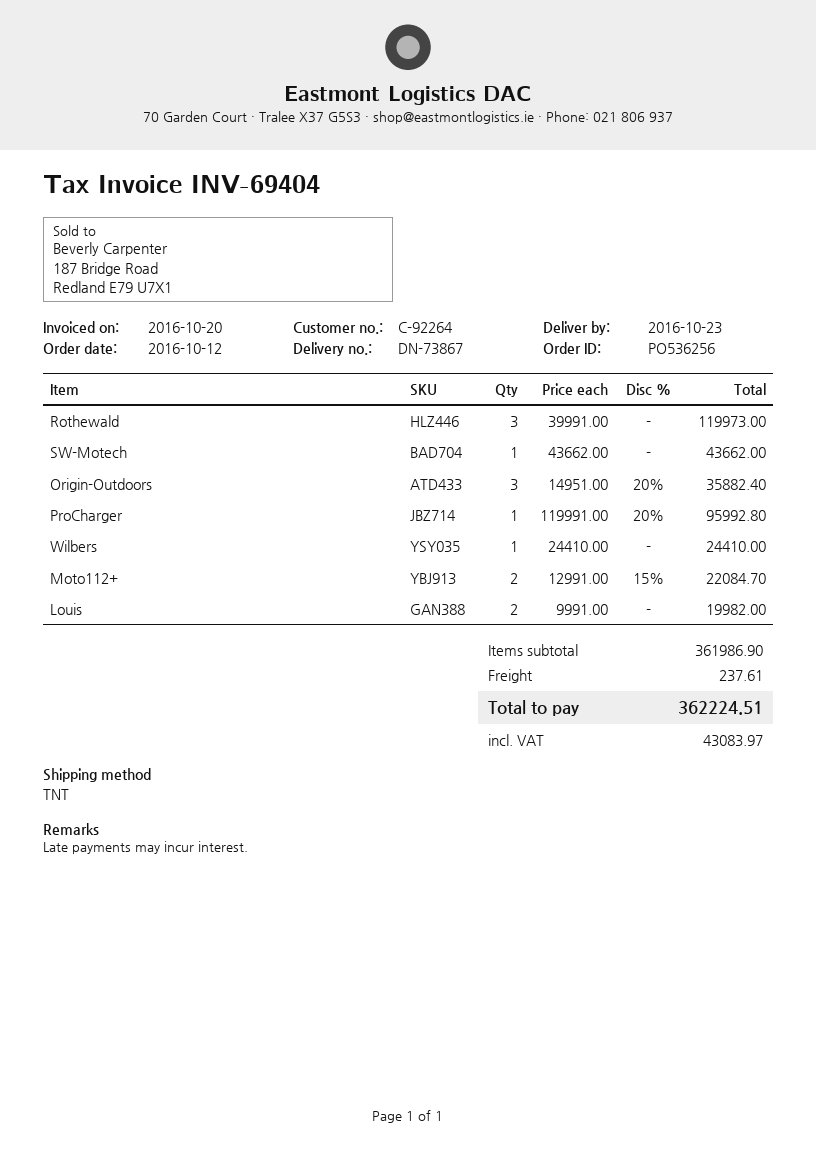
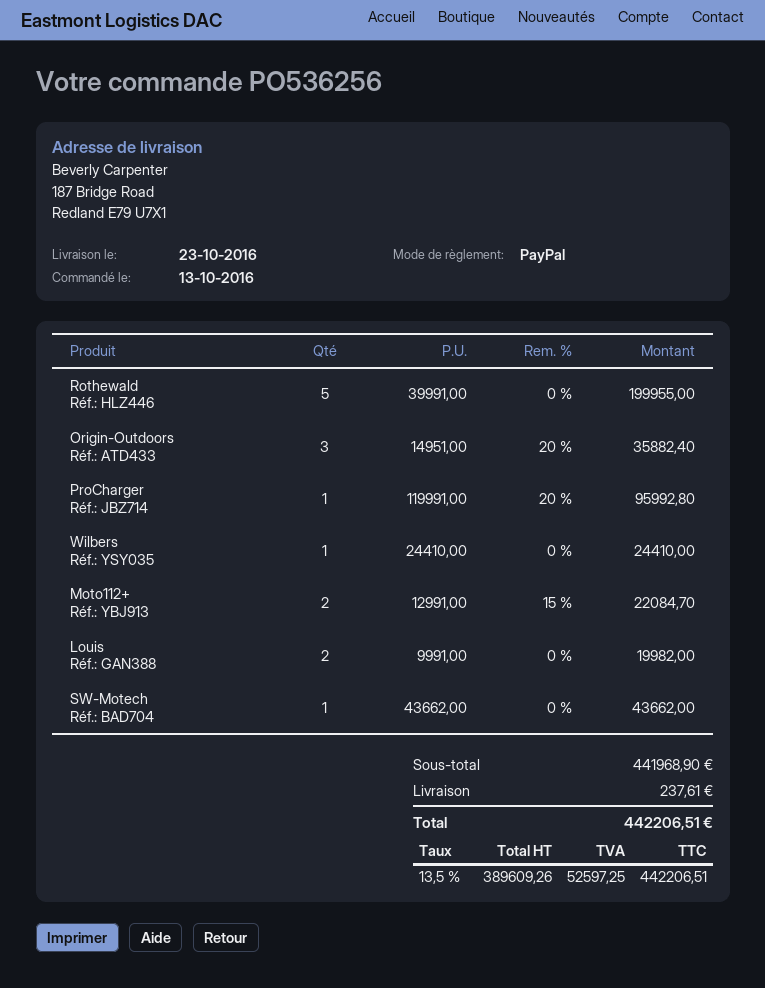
order date: 2016-10-12 -> 2016-10-13
Rothewald: 3 x 39991.00 = 119973.00 -> 5 x 39991.00 = 199955.00
subtotal: 361986.90 -> 441968.90
tax: 43083.97 -> 52597.25
total: 362224.51 -> 442206.51

